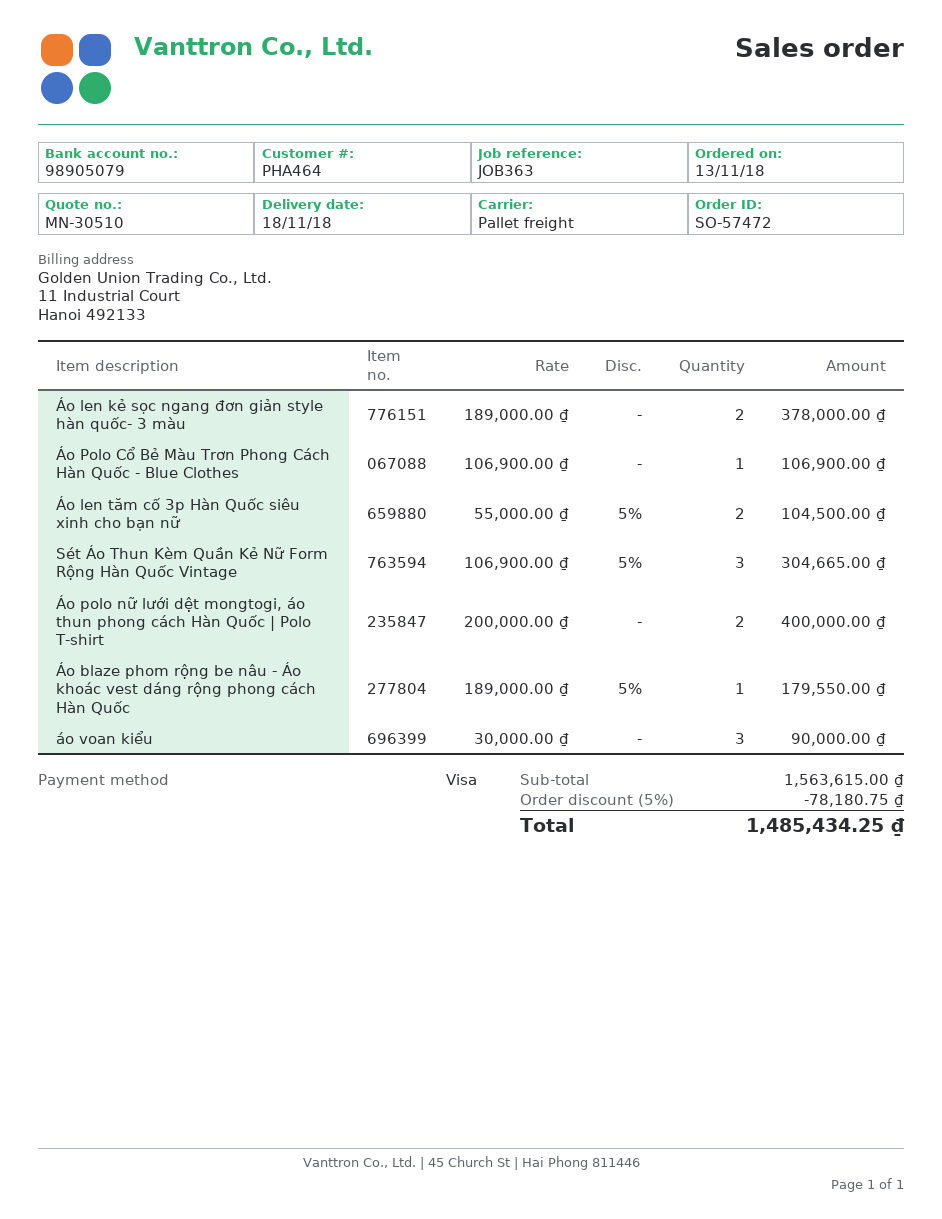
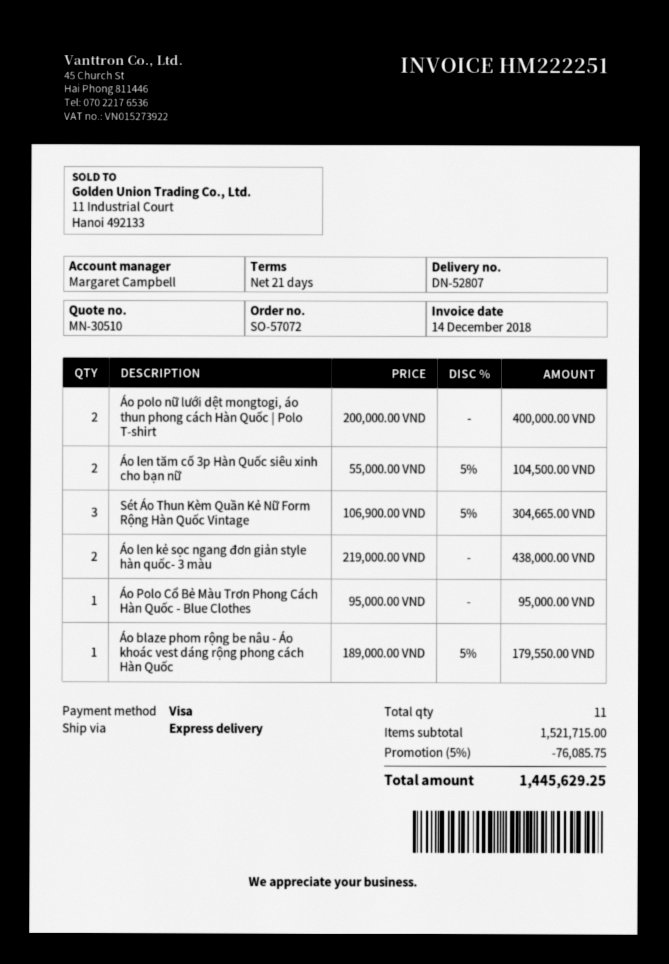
order number: SO-57472 -> SO-57072
shipping method: pallet freight -> express
Áo len kẻ sọc ngang đơn giản style hàn quốc- 3 màu: 2 x 189000.00 = 378000.00 -> 2 x 219000.00 = 438000.00
Áo Polo Cổ Bẻ Màu Trơn Phong Cách Hàn Quốc - Blue Clothes: 1 x 106900.00 = 106900.00 -> 1 x 95000.00 = 95000.00
áo voan kiểu: 3 x 30000.00 = 90000.00 -> none
subtotal: 1563615.00 -> 1521715.00
discount: 5% = 78180.75 -> 5% = 76085.75
total: 1485434.25 -> 1445629.25

